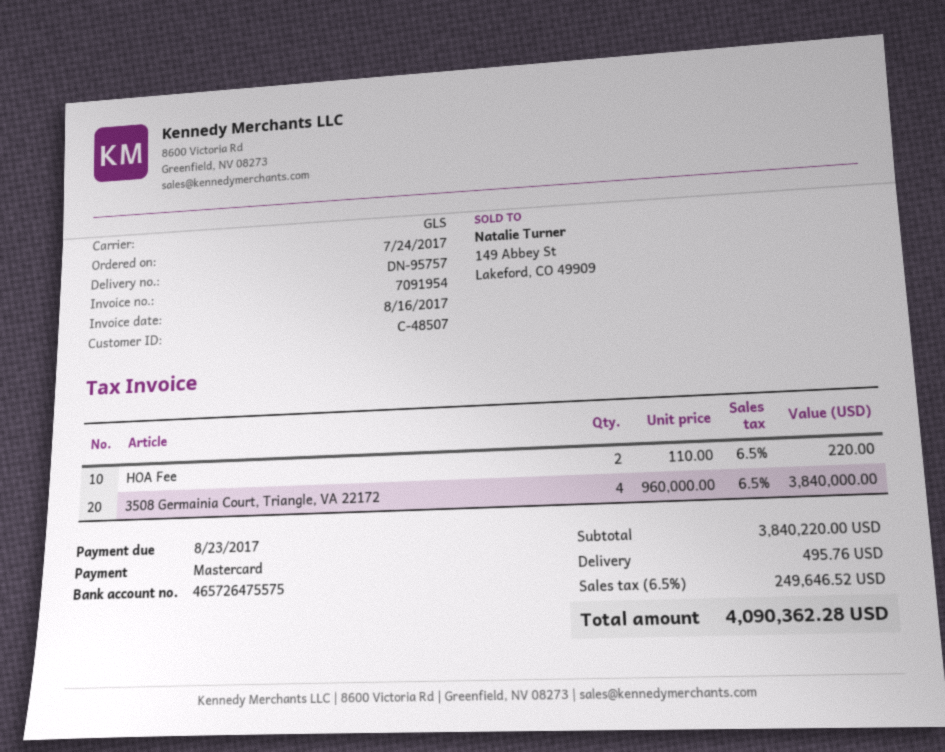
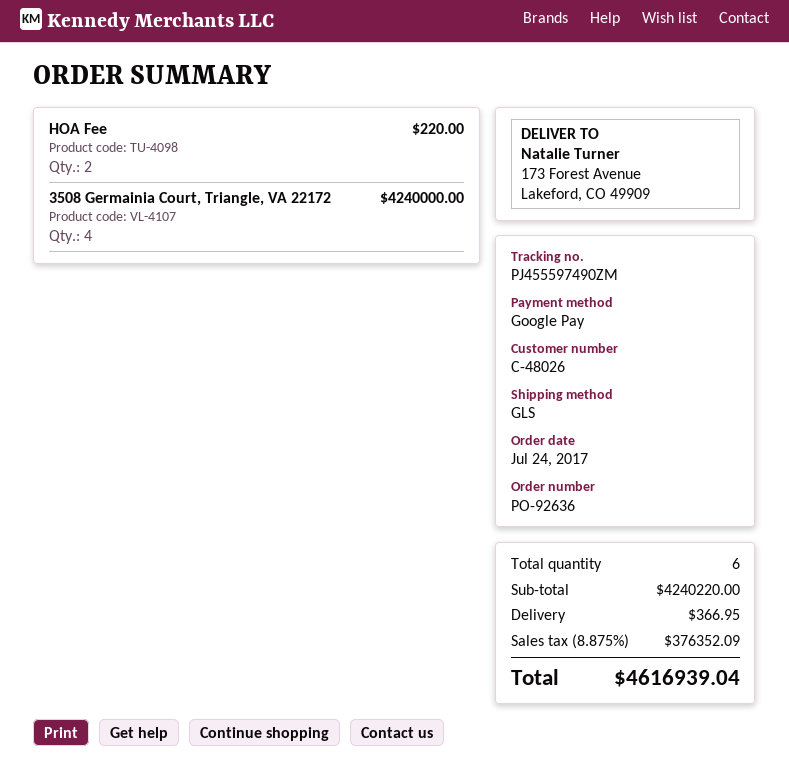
customer number: C-48507 -> C-48026
payment method: Mastercard -> Google Pay
3508 Germainia Court, Triangle, VA 22172: 4 for 3840000.00 -> 4 for 4240000.00
subtotal: 3840220.00 -> 4240220.00
shipping: 495.76 -> 366.95
tax: 6.5% = 249646.52 -> 8.875% = 376352.09
total: 4090362.28 -> 4616939.04

